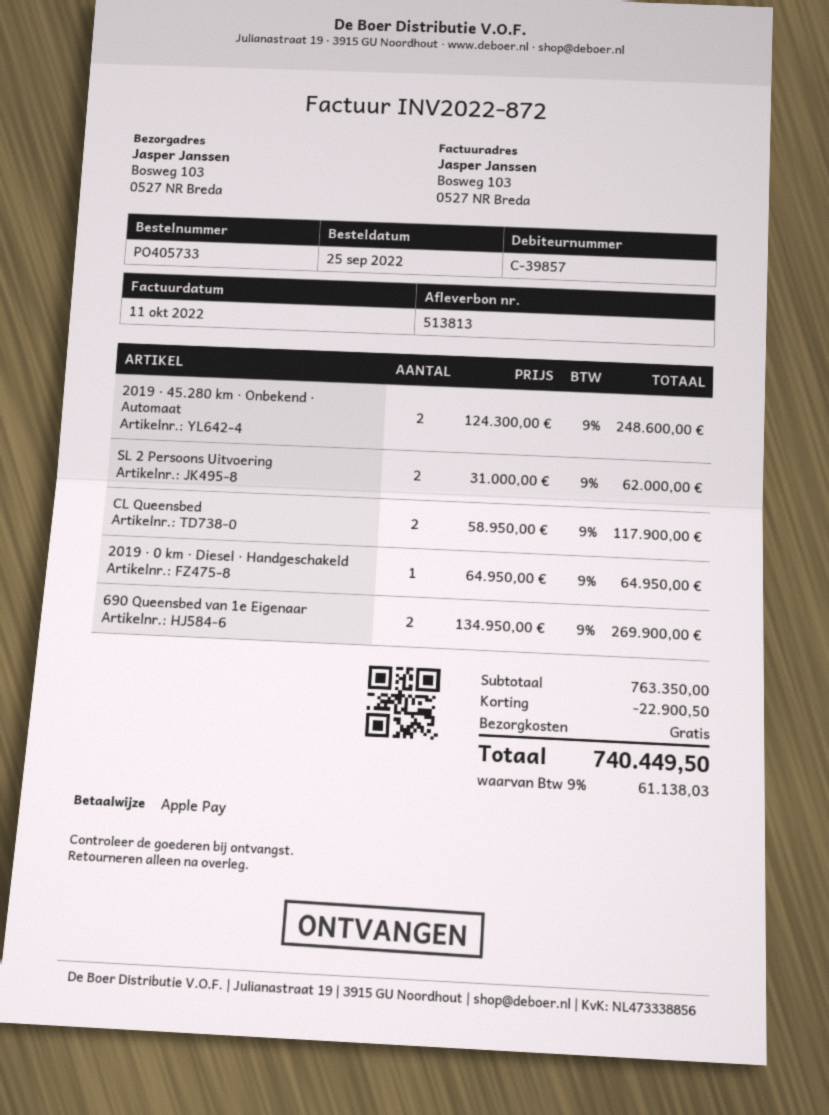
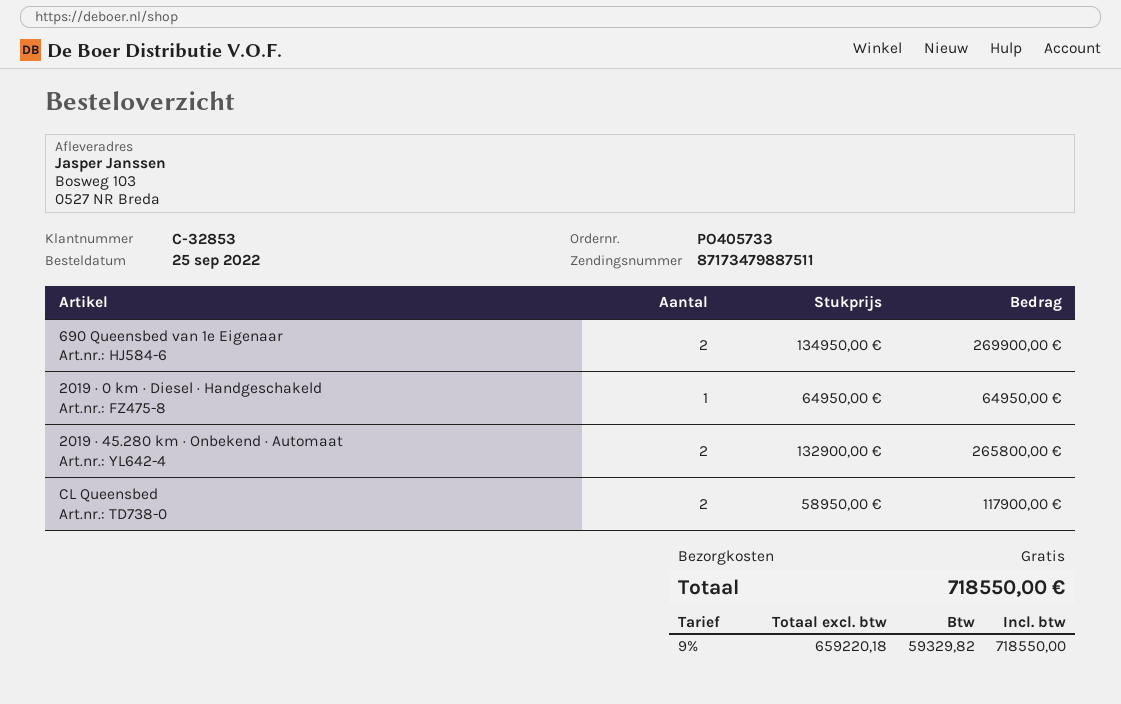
customer number: C-39857 -> C-32853
2019 · 45.280 km · Onbekend · Automaat: 2 x 124300.00 = 248600.00 -> 2 x 132900.00 = 265800.00
SL 2 Persoons Uitvoering: 2 x 31000.00 = 62000.00 -> none
discount: 22900.50 -> none
tax: 9% = 61138.03 -> 9% = 59329.82
total: 740449.50 -> 718550.00

